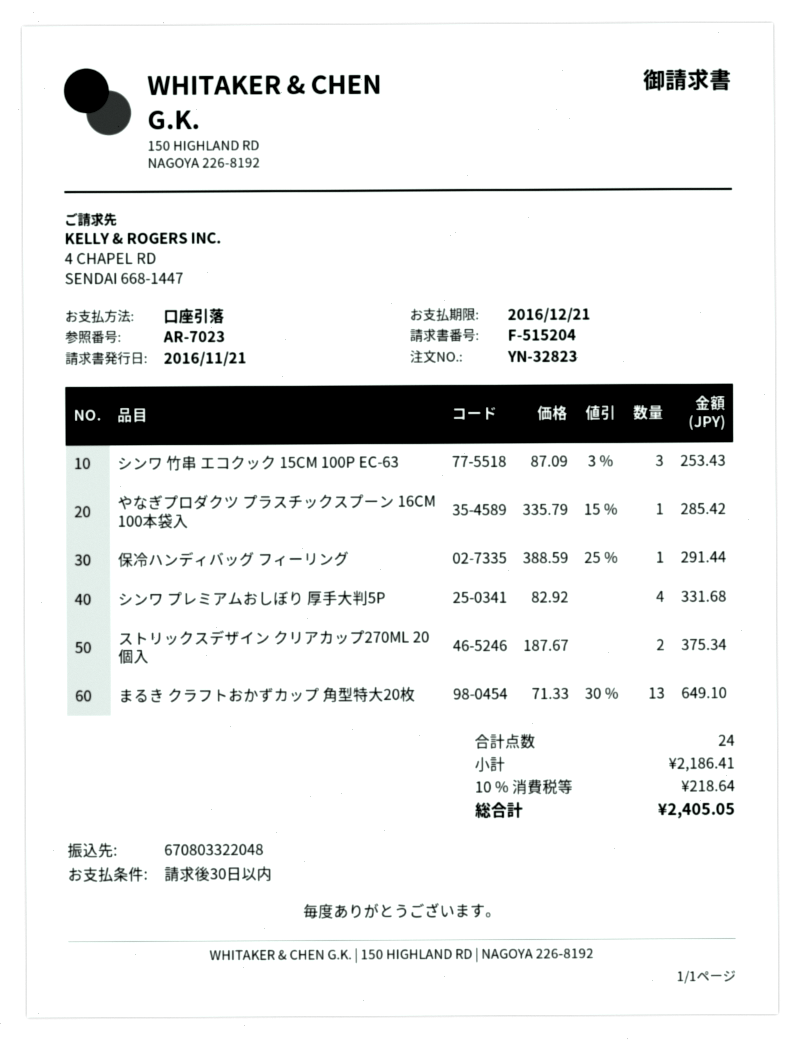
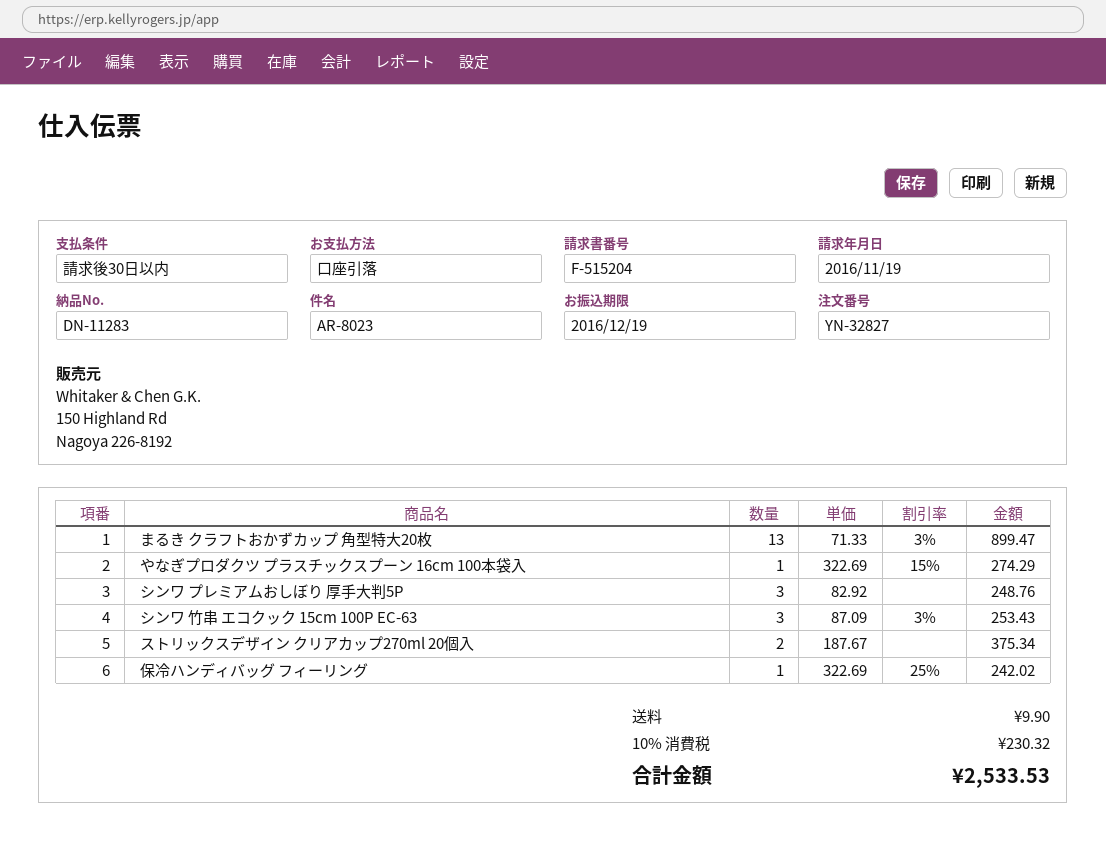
order number: YN-32823 -> YN-32827
invoice date: 2016-11-21 -> 2016-11-19
due date: 2016-12-21 -> 2016-12-19
reference: AR-7023 -> AR-8023
やなぎプロダクツ プラスチックスプーン 16CM 100本袋入: 1 x 335.79 - 15% = 285.42 -> 1 x 322.69 - 15% = 274.29
保冷ハンディバッグ フィーリング: 1 x 388.59 - 25% = 291.44 -> 1 x 322.69 - 25% = 242.02
シンワ プレミアムおしぼり 厚手大判5P: 4 x 82.92 = 331.68 -> 3 x 82.92 = 248.76
まるき クラフトおかずカップ 角型特大20枚: 13 x 71.33 - 30% = 649.10 -> 13 x 71.33 - 3% = 899.47
shipping: none -> 9.90
tax: 10% = 218.64 -> 10% = 230.32
total: 2405.05 -> 2533.53

